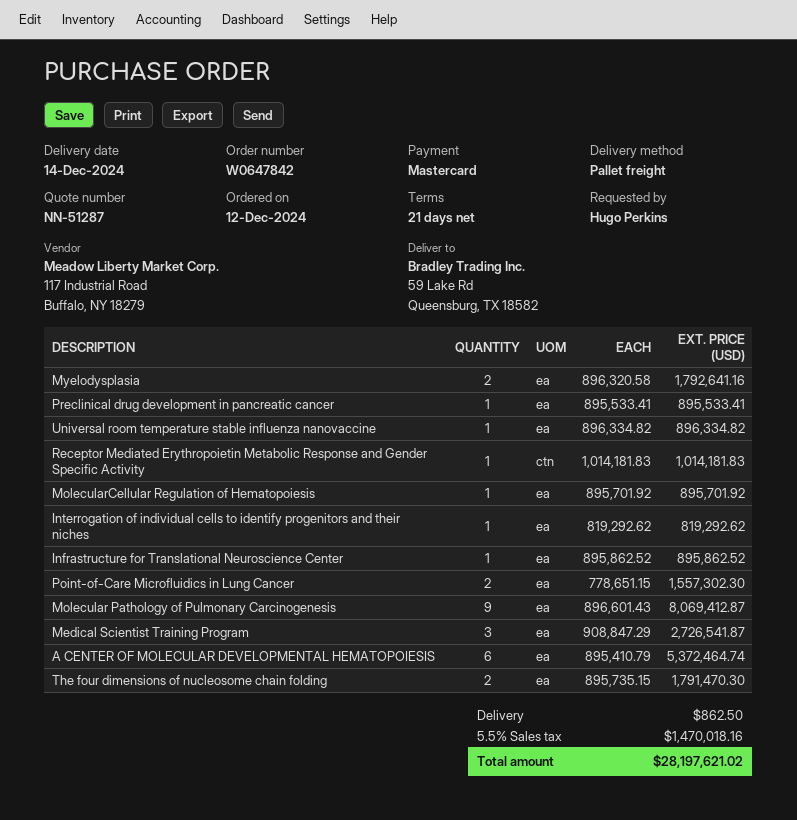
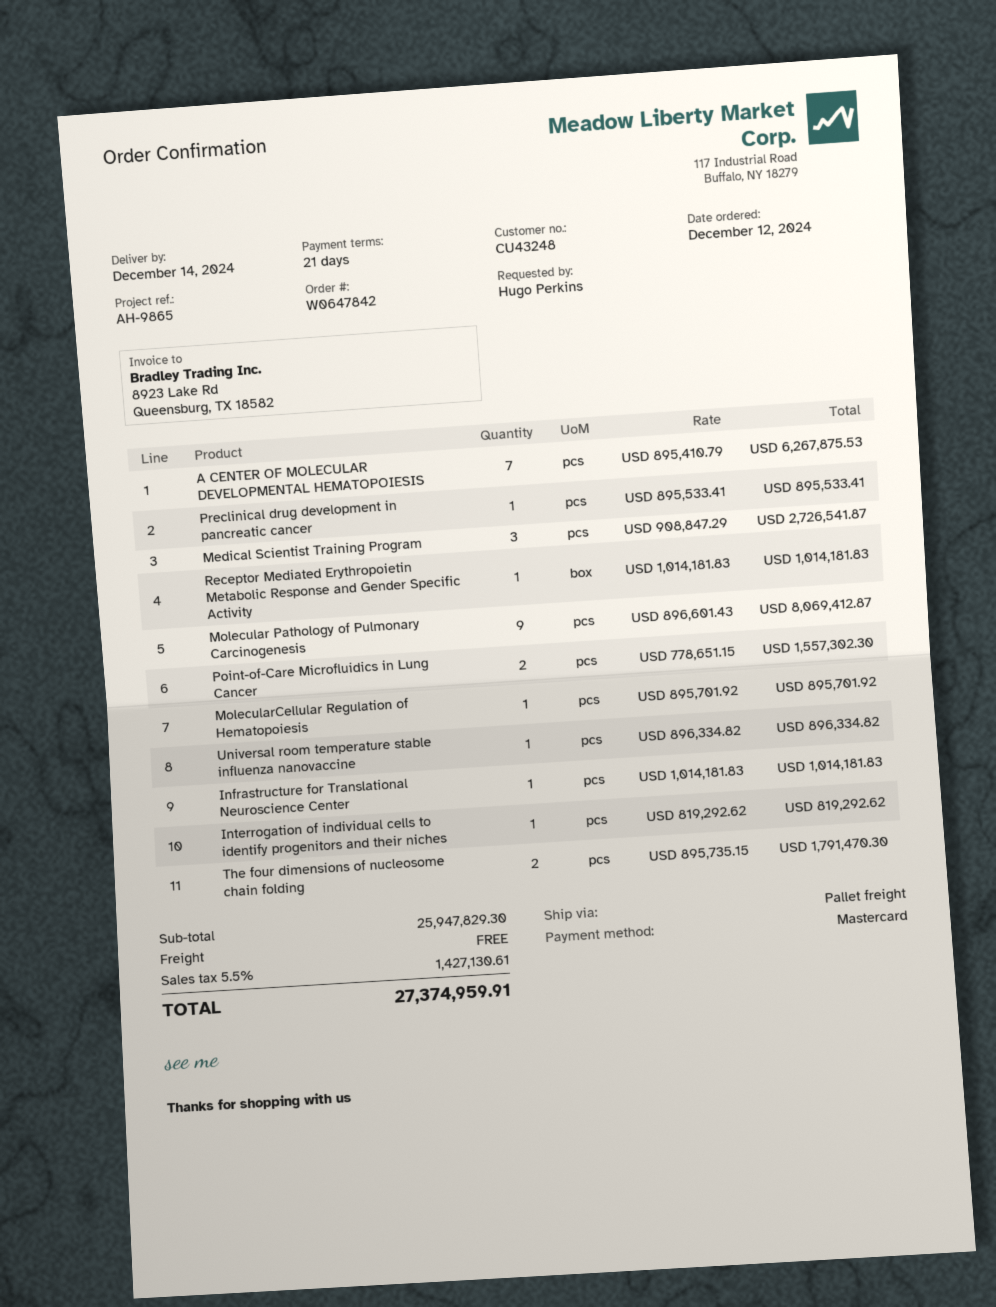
Myelodysplasia: 2 x 896320.58 = 1792641.16 -> none
Infrastructure for Translational Neuroscience Center: 1 x 895862.52 = 895862.52 -> 1 x 1014181.83 = 1014181.83
A CENTER OF MOLECULAR DEVELOPMENTAL HEMATOPOIESIS: 6 x 895410.79 = 5372464.74 -> 7 x 895410.79 = 6267875.53
shipping: 862.50 -> 0.00
tax: 5.5% = 1470018.16 -> 5.5% = 1427130.61
total: 28197621.02 -> 27374959.91

